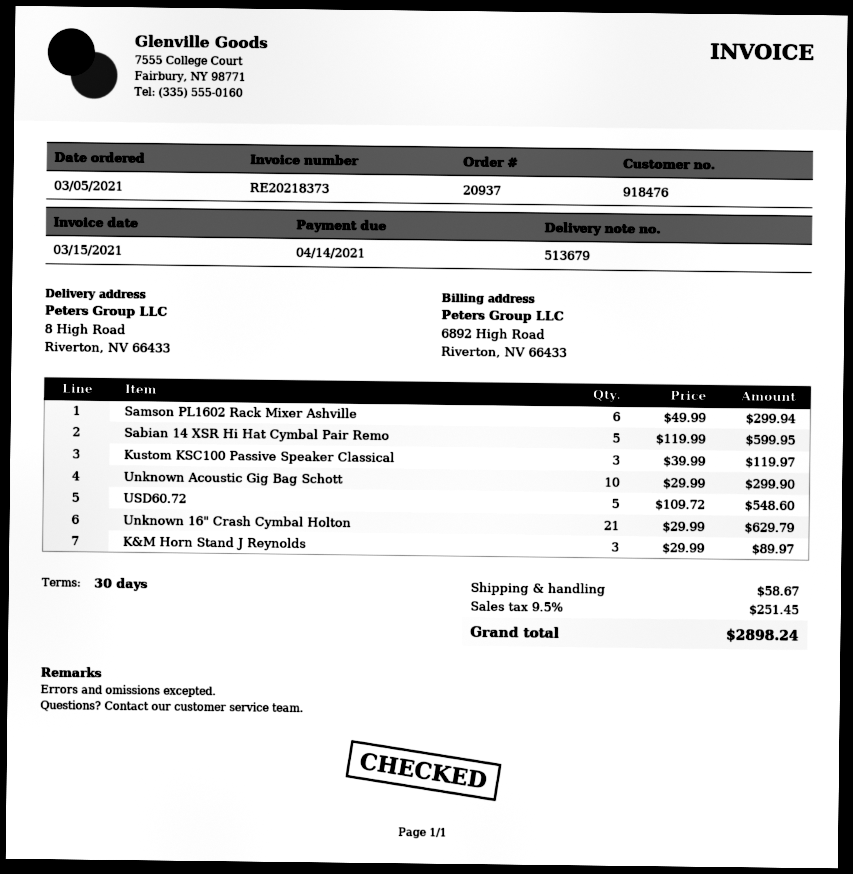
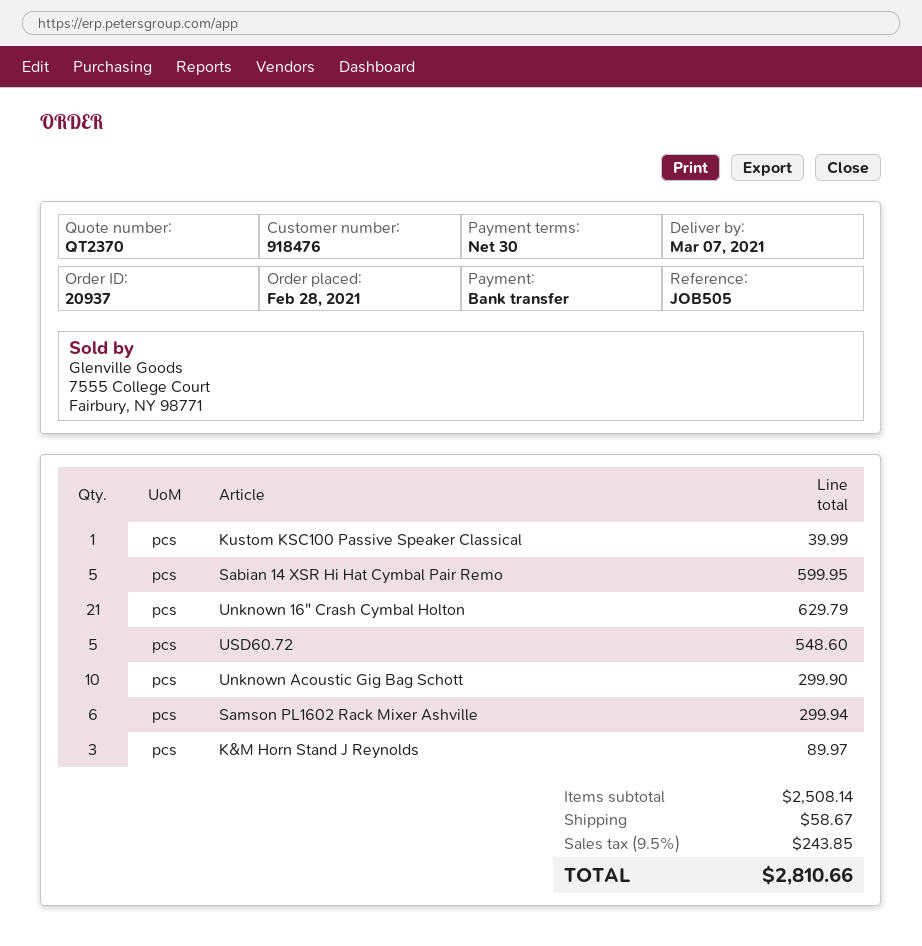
order date: 2021-03-05 -> 2021-02-28
Kustom KSC100 Passive Speaker Classical: 3 for 119.97 -> 1 for 39.99
tax: 9.5% = 251.45 -> 9.5% = 243.85
total: 2898.24 -> 2810.66

